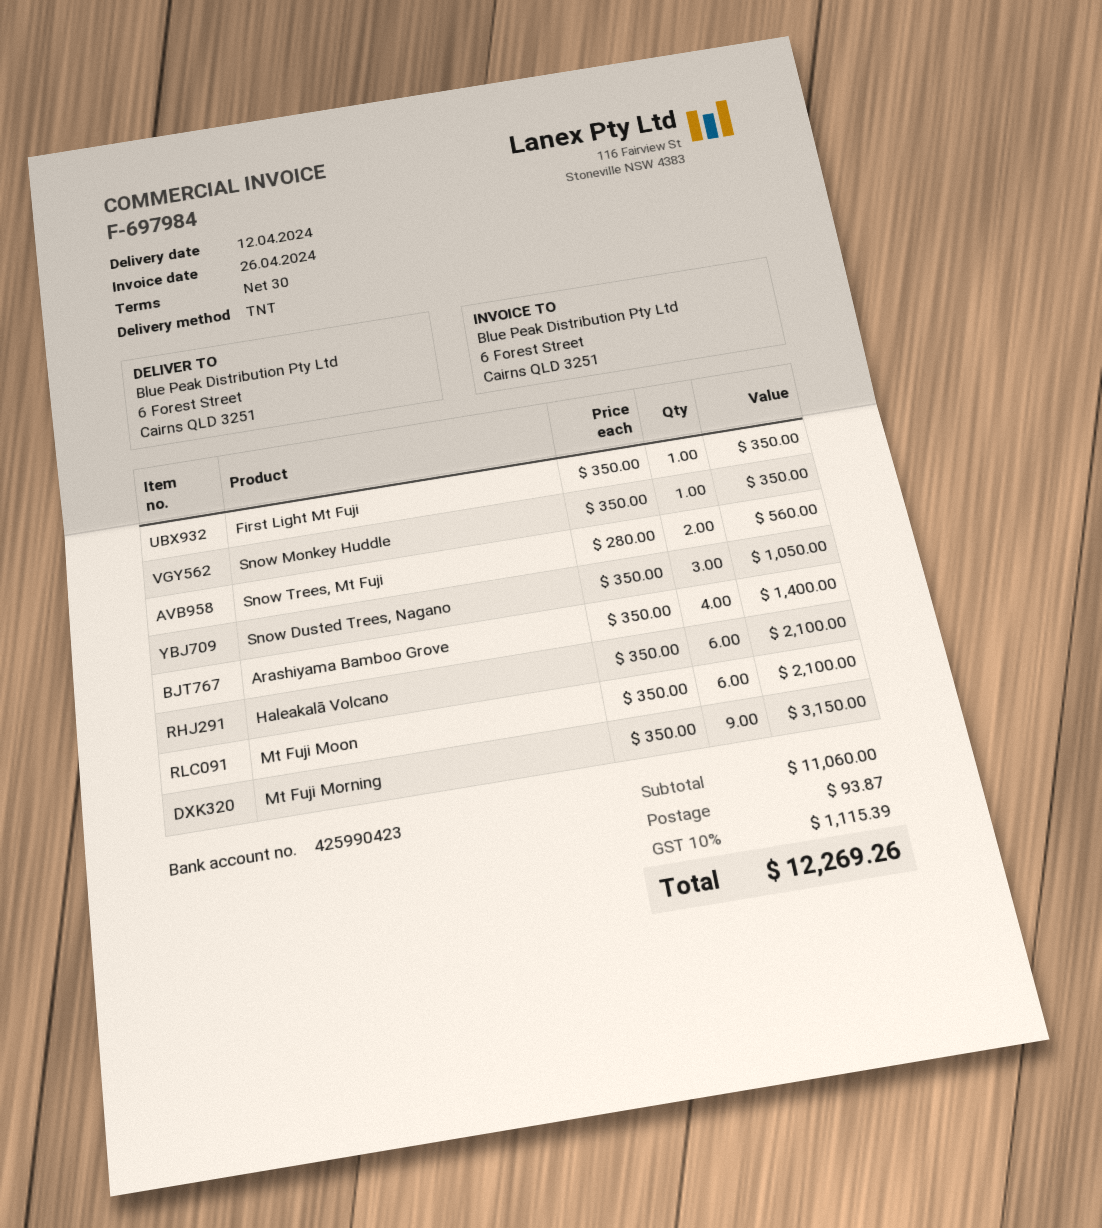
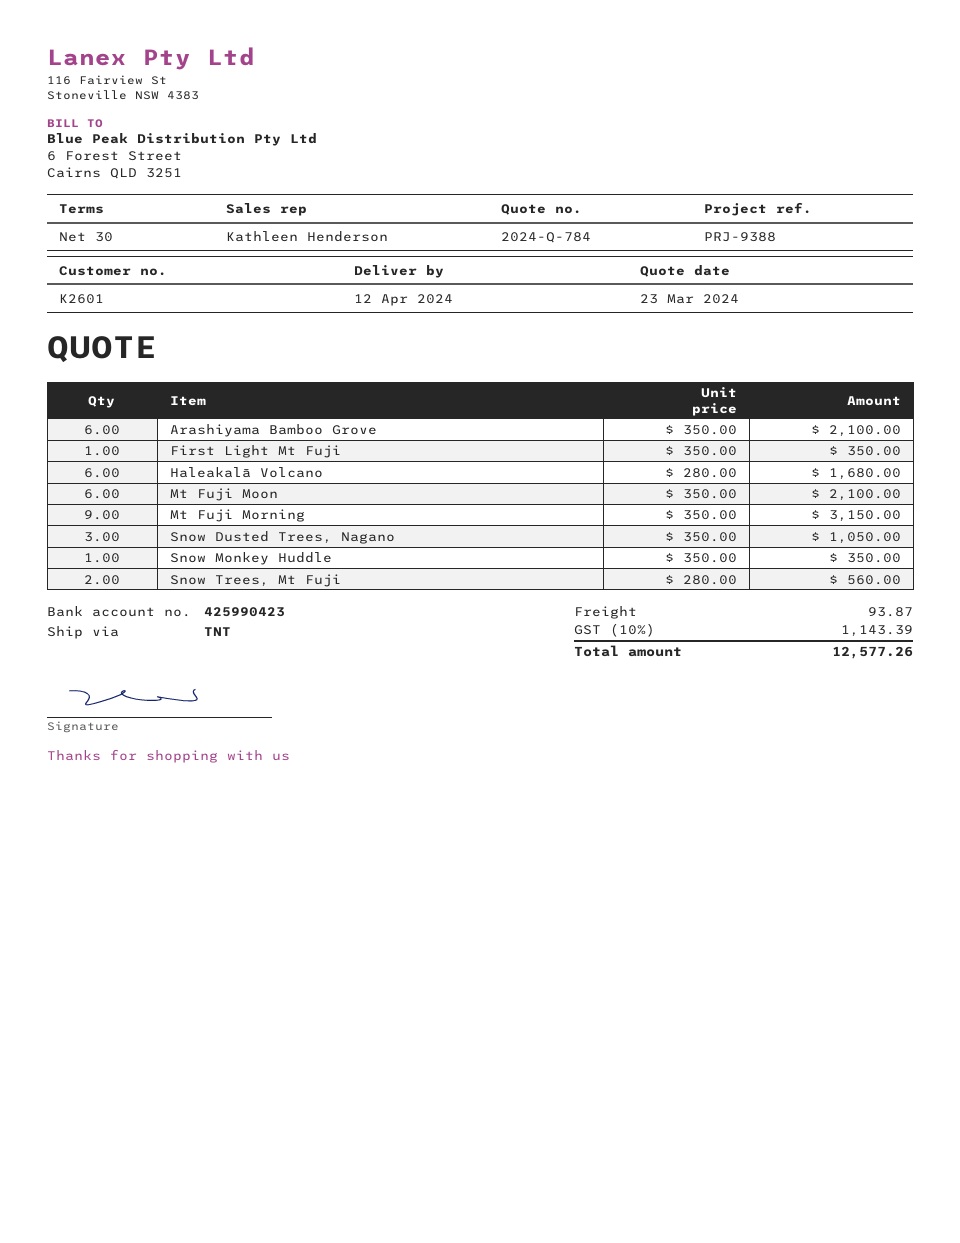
Arashiyama Bamboo Grove: 4 x 350.00 = 1400.00 -> 6 x 350.00 = 2100.00
Haleakalā Volcano: 6 x 350.00 = 2100.00 -> 6 x 280.00 = 1680.00
tax: 10% = 1115.39 -> 10% = 1143.39
total: 12269.26 -> 12577.26

